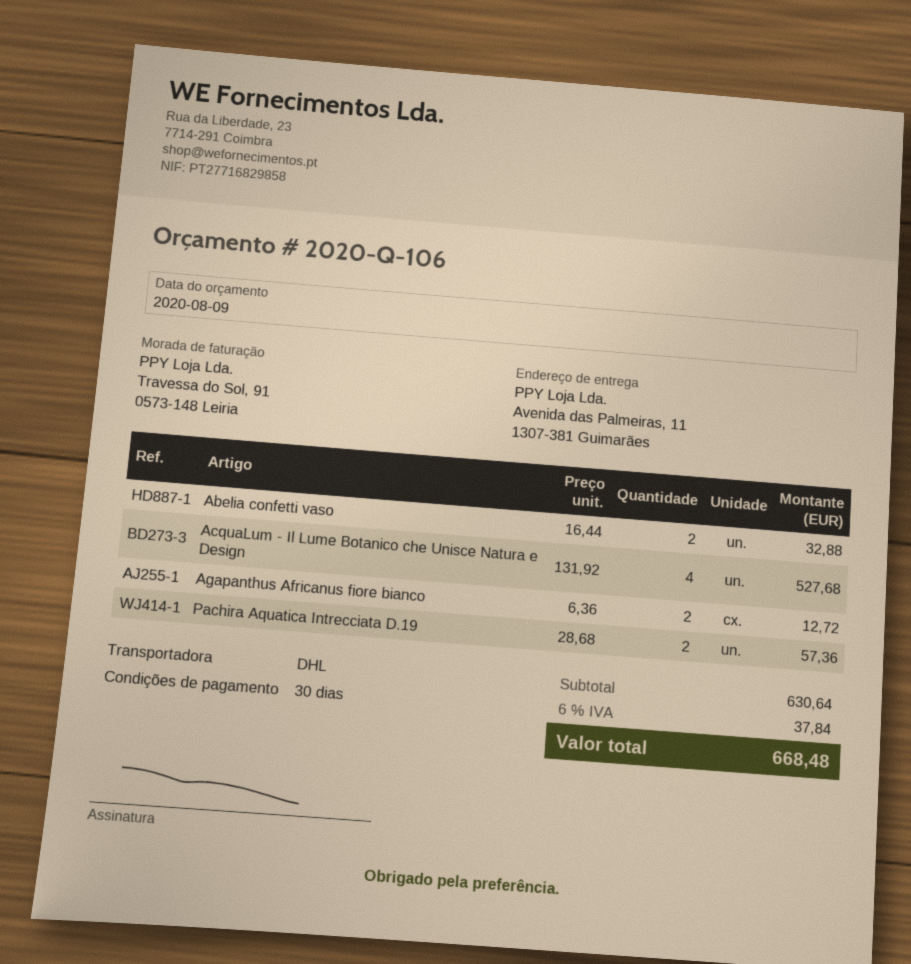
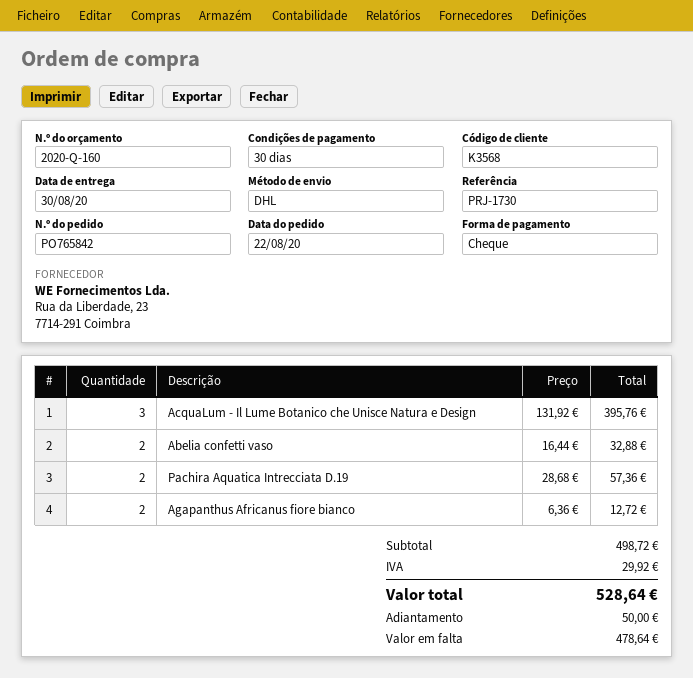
quote number: 2020-Q-106 -> 2020-Q-160
AcquaLum - Il Lume Botanico che Unisce Natura e Design: 4 x 131.92 = 527.68 -> 3 x 131.92 = 395.76
subtotal: 630.64 -> 498.72
tax: 37.84 -> 29.92
total: 668.48 -> 528.64

